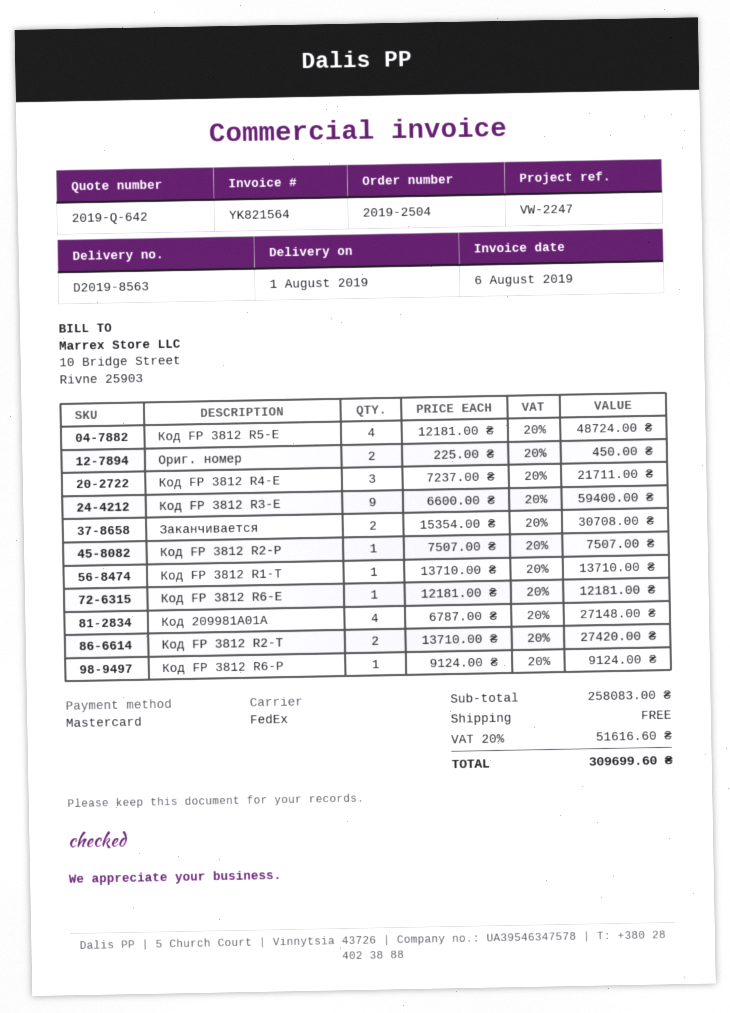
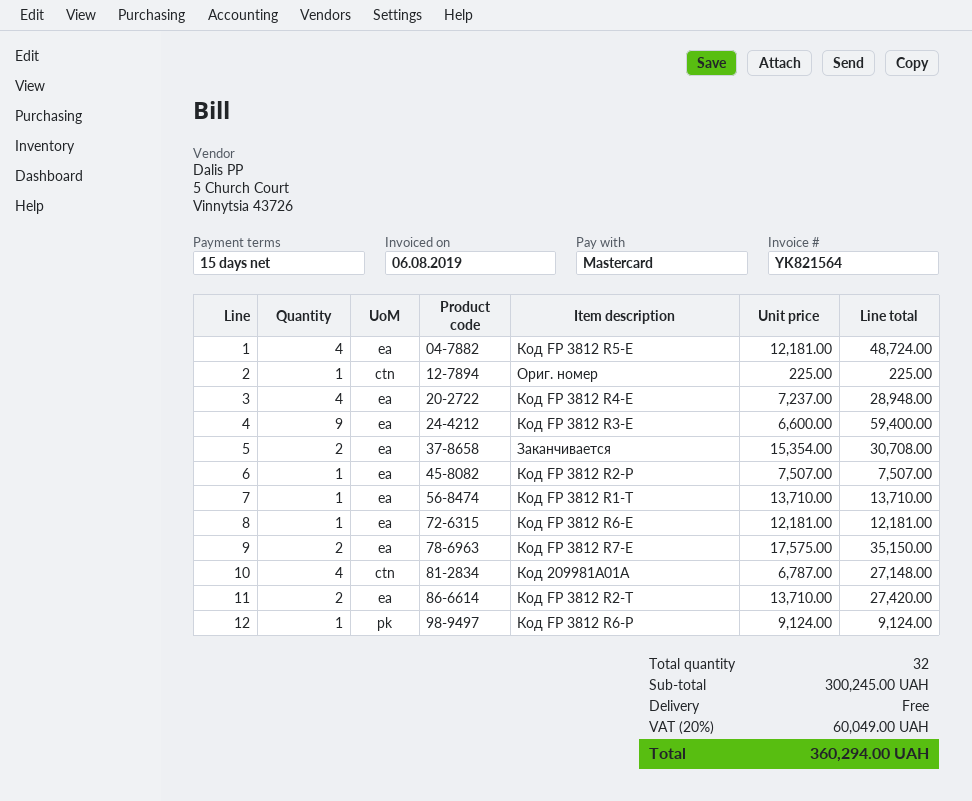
Ориг. номер: 2 x 225.00 = 450.00 -> 1 x 225.00 = 225.00
Код FP 3812 R4-E: 3 x 7237.00 = 21711.00 -> 4 x 7237.00 = 28948.00
Код FP 3812 R7-E: none -> 2 x 17575.00 = 35150.00
subtotal: 258083.00 -> 300245.00
tax: 20% = 51616.60 -> 20% = 60049.00
total: 309699.60 -> 360294.00

